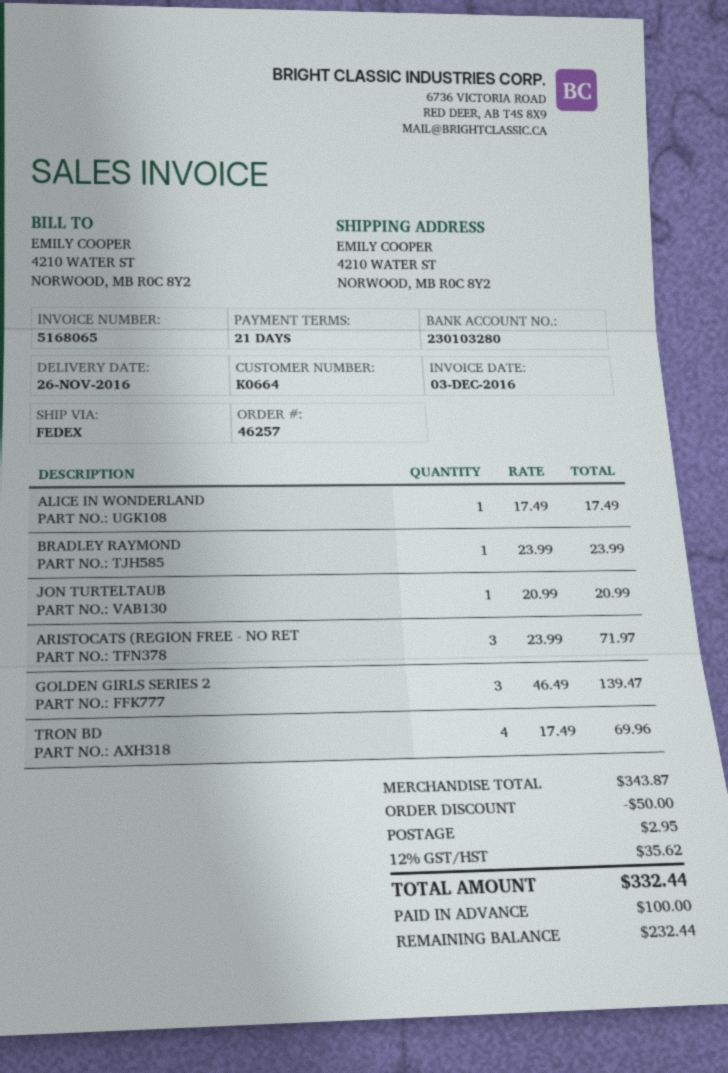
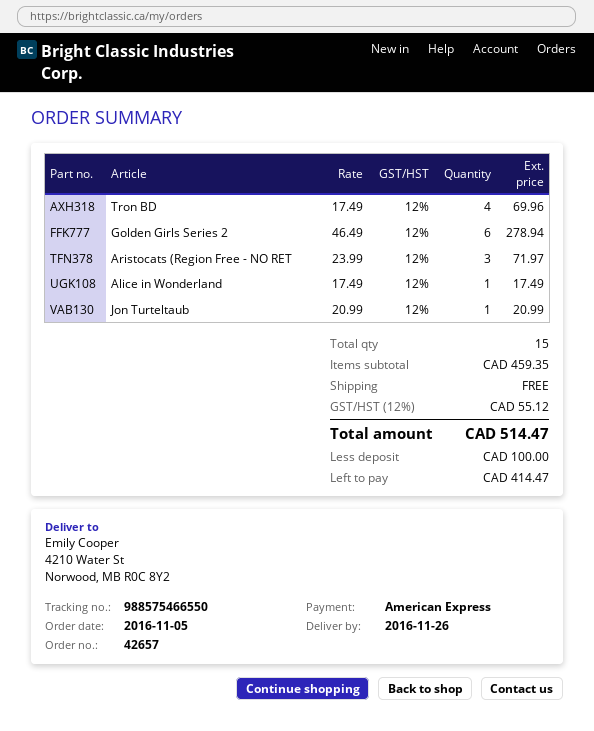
order number: 46257 -> 42657
BRADLEY RAYMOND: 1 x 23.99 = 23.99 -> none
GOLDEN GIRLS SERIES 2: 3 x 46.49 = 139.47 -> 6 x 46.49 = 278.94
subtotal: 343.87 -> 459.35
discount: 50.00 -> none
shipping: 2.95 -> 0.00
tax: 12% = 35.62 -> 12% = 55.12
total: 332.44 -> 514.47
balance: 232.44 -> 414.47

